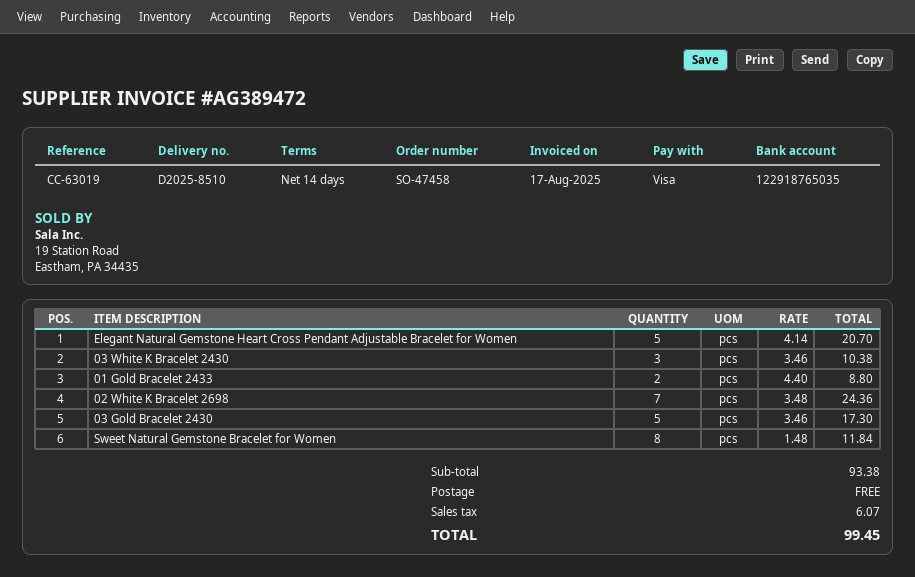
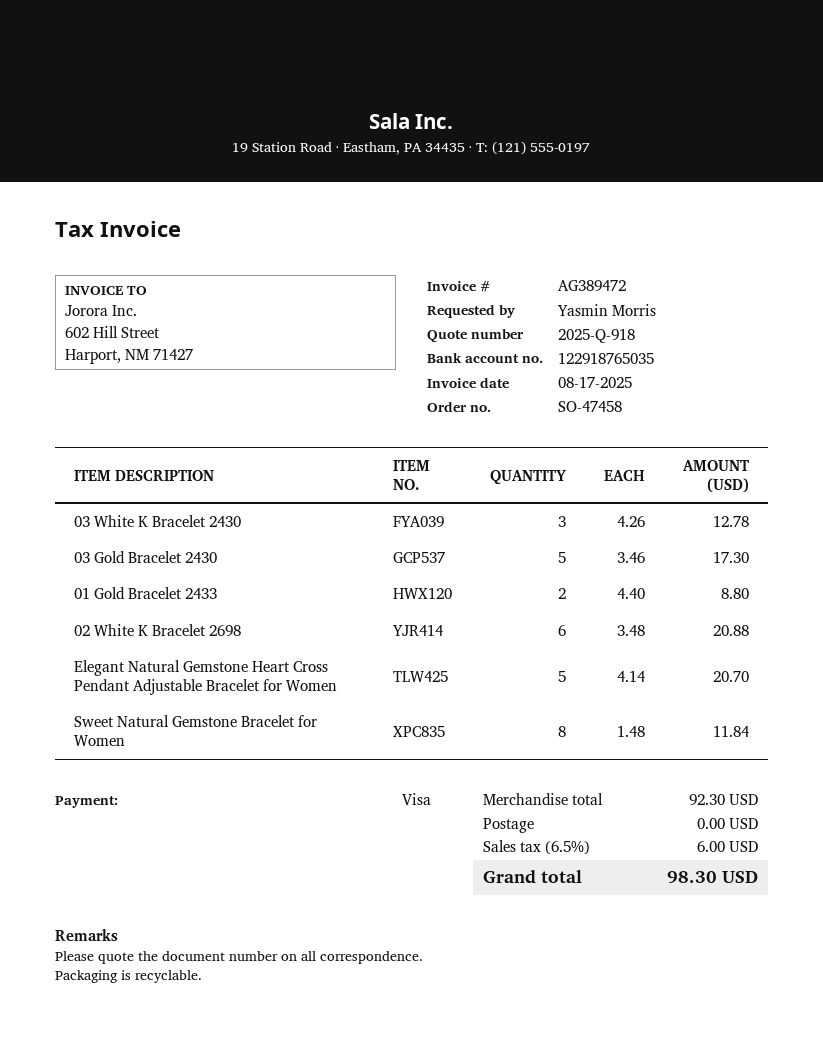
03 White K Bracelet 2430: 3 x 3.46 = 10.38 -> 3 x 4.26 = 12.78
02 White K Bracelet 2698: 7 x 3.48 = 24.36 -> 6 x 3.48 = 20.88
subtotal: 93.38 -> 92.30
tax: 6.07 -> 6.00
total: 99.45 -> 98.30

